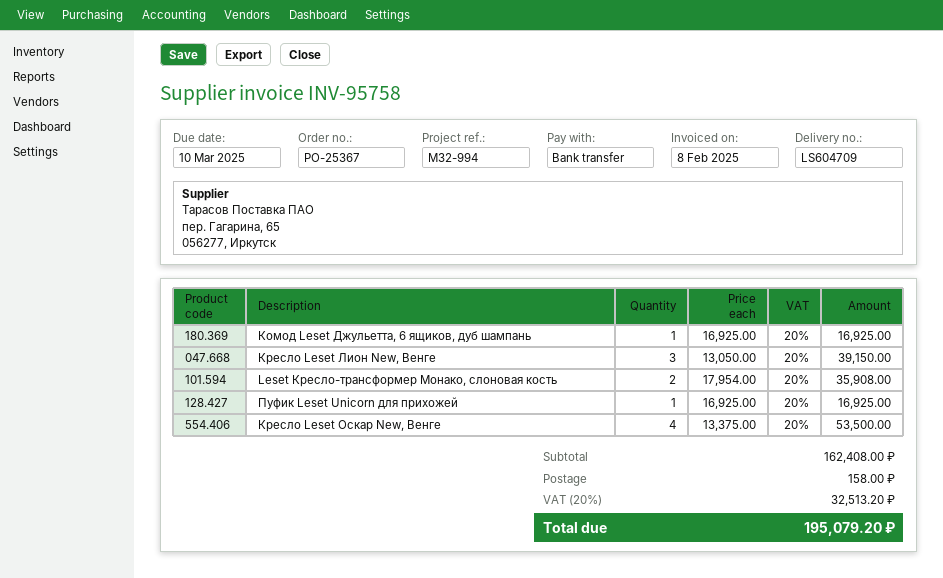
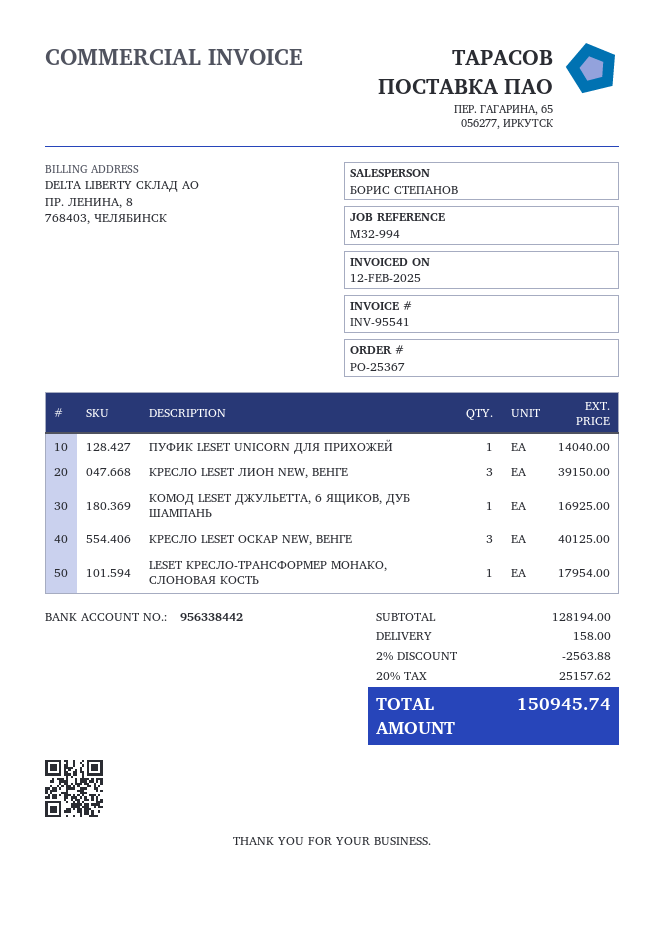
invoice number: INV-95758 -> INV-95541
invoice date: 2025-02-08 -> 2025-02-12
Leset Кресло-трансформер Монако, слоновая кость: 2 for 35908.00 -> 1 for 17954.00
Пуфик Leset Unicorn для прихожей: 1 for 16925.00 -> 1 for 14040.00
Кресло Leset Оскар New, Венге: 4 for 53500.00 -> 3 for 40125.00
subtotal: 162408.00 -> 128194.00
discount: none -> 2% = 2563.88
tax: 20% = 32513.20 -> 20% = 25157.62
total: 195079.20 -> 150945.74

